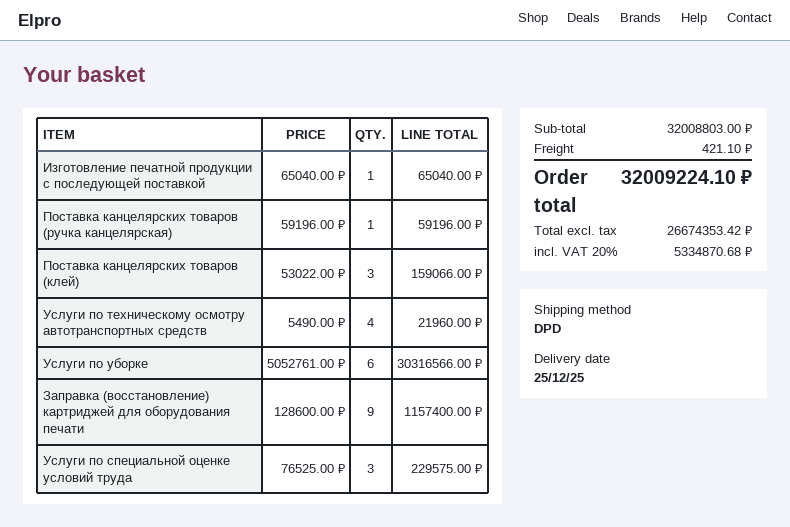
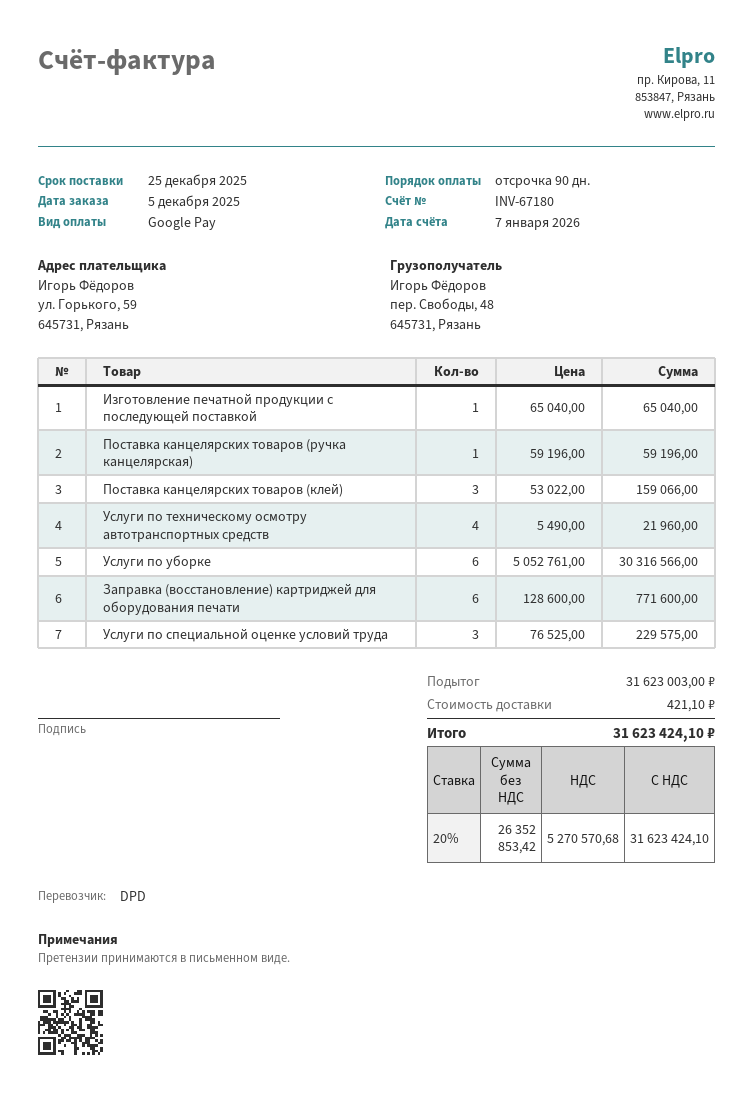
Заправка (восстановление) картриджей для оборудования печати: 9 x 128600.00 = 1157400.00 -> 6 x 128600.00 = 771600.00
subtotal: 32008803.00 -> 31623003.00
net: 26674353.42 -> 26352853.42
tax: 20% = 5334870.68 -> 20% = 5270570.68
total: 32009224.10 -> 31623424.10

